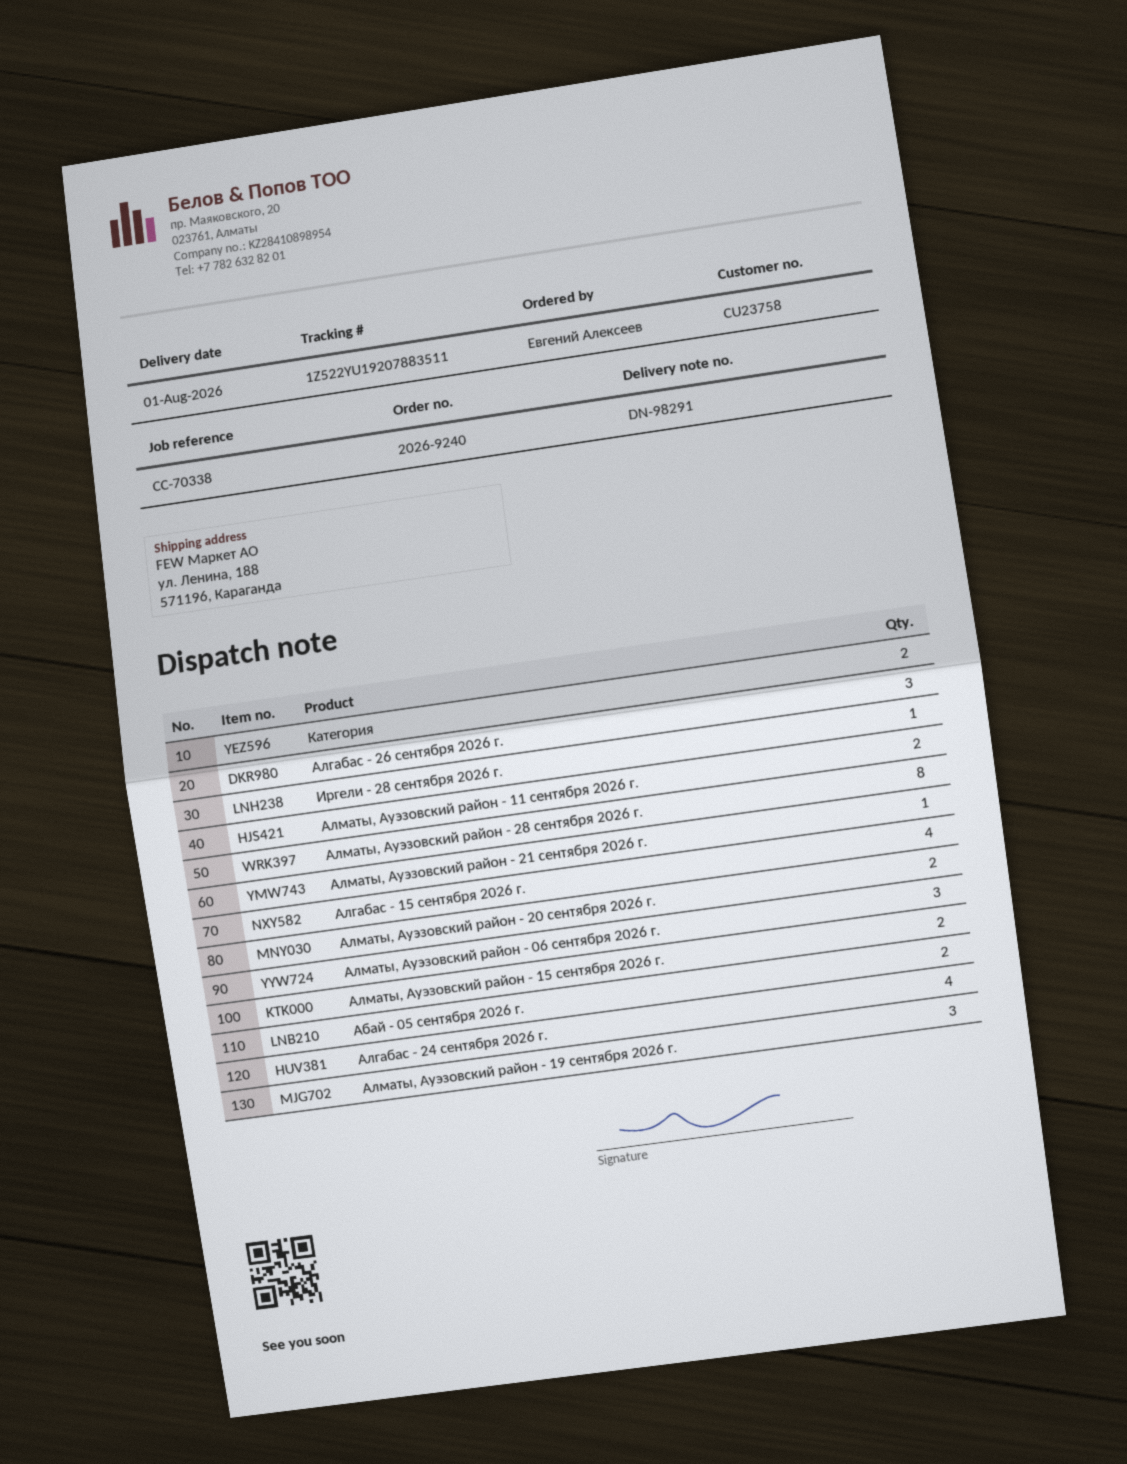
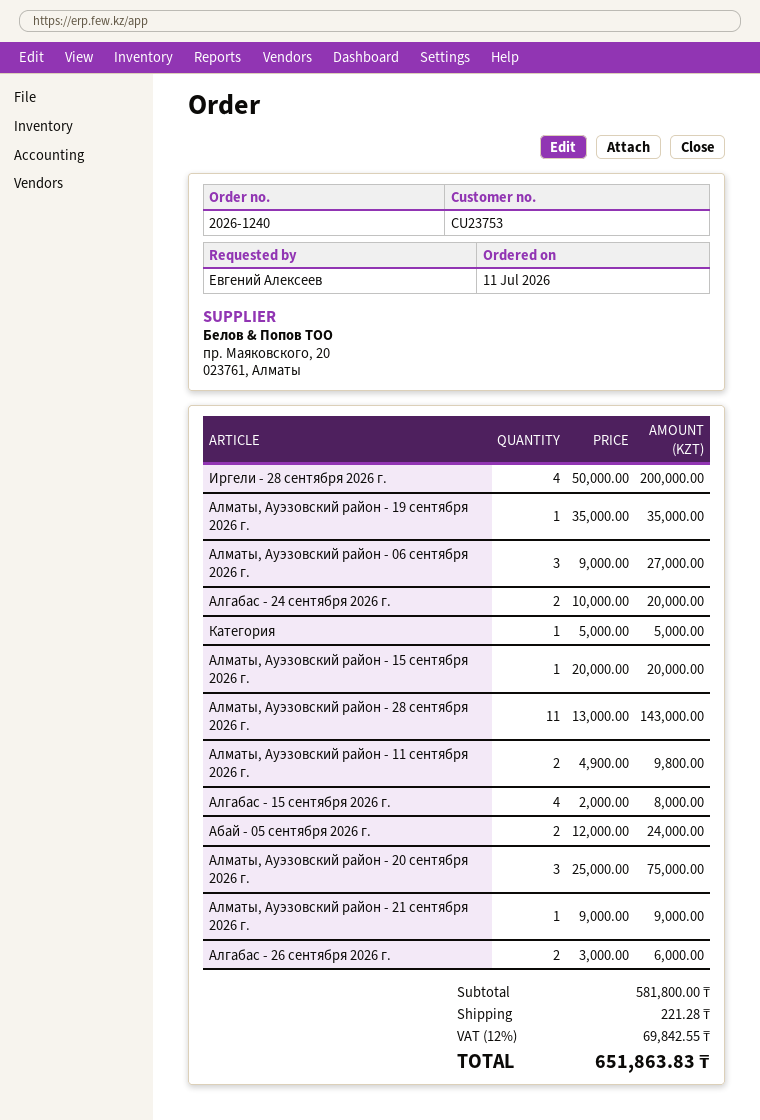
order number: 2026-9240 -> 2026-1240
customer number: CU23758 -> CU23753
Категория: 2 -> 1
Алгабас - 26 сентября 2026 г.: 3 -> 2
Иргели - 28 сентября 2026 г.: 1 -> 4
Алматы, Ауэзовский район - 28 сентября 2026 г.: 8 -> 11
Алматы, Ауэзовский район - 20 сентября 2026 г.: 2 -> 3
Алматы, Ауэзовский район - 15 сентября 2026 г.: 2 -> 1
Алгабас - 24 сентября 2026 г.: 4 -> 2
Алматы, Ауэзовский район - 19 сентября 2026 г.: 3 -> 1

